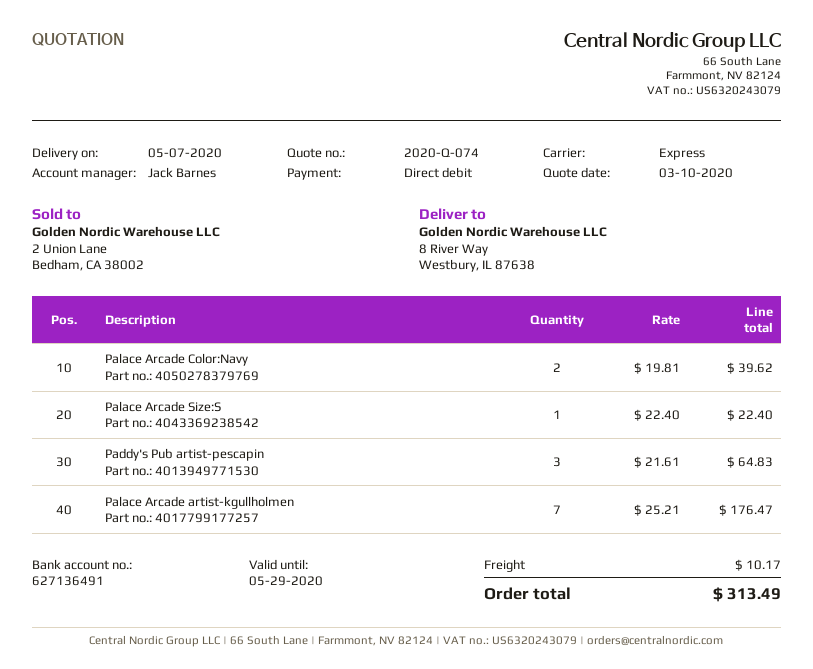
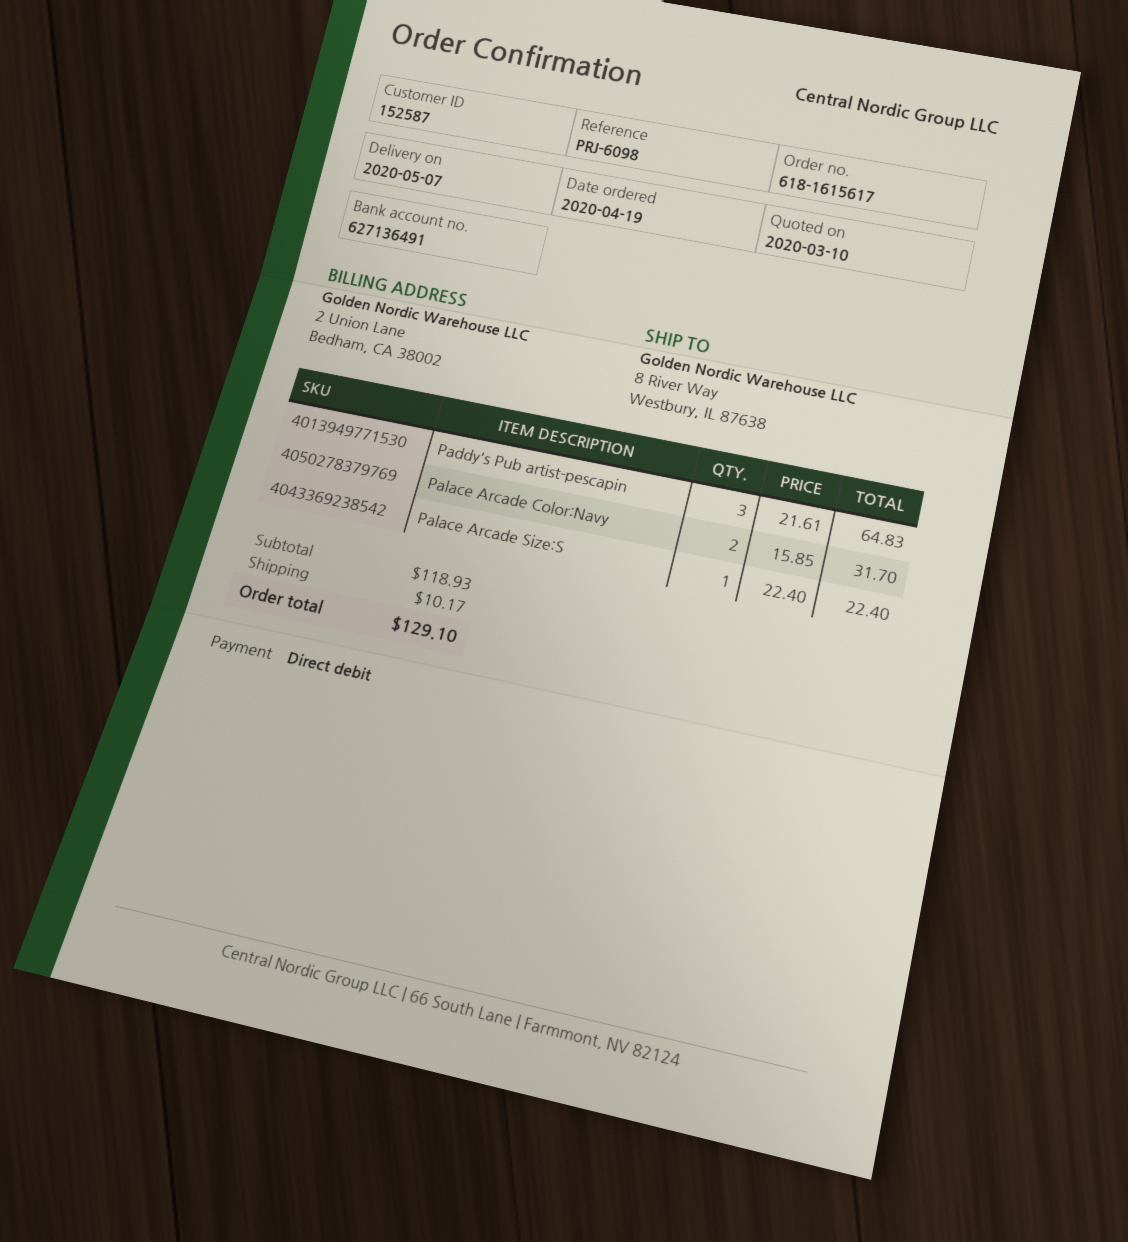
Palace Arcade Color:Navy: 2 x 19.81 = 39.62 -> 2 x 15.85 = 31.70
Palace Arcade artist-kgullholmen: 7 x 25.21 = 176.47 -> none
total: 313.49 -> 129.10

